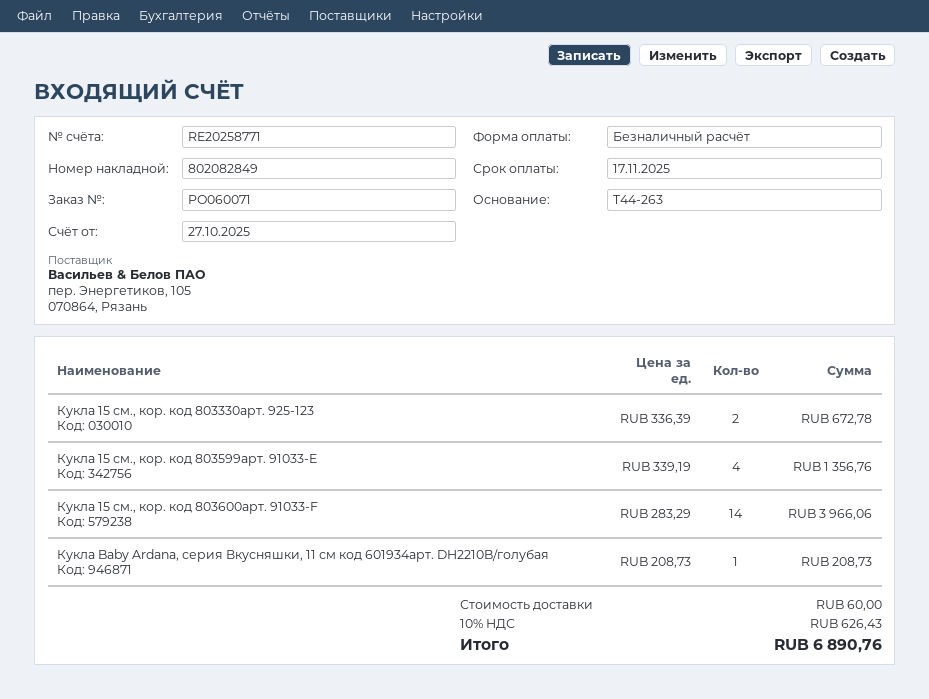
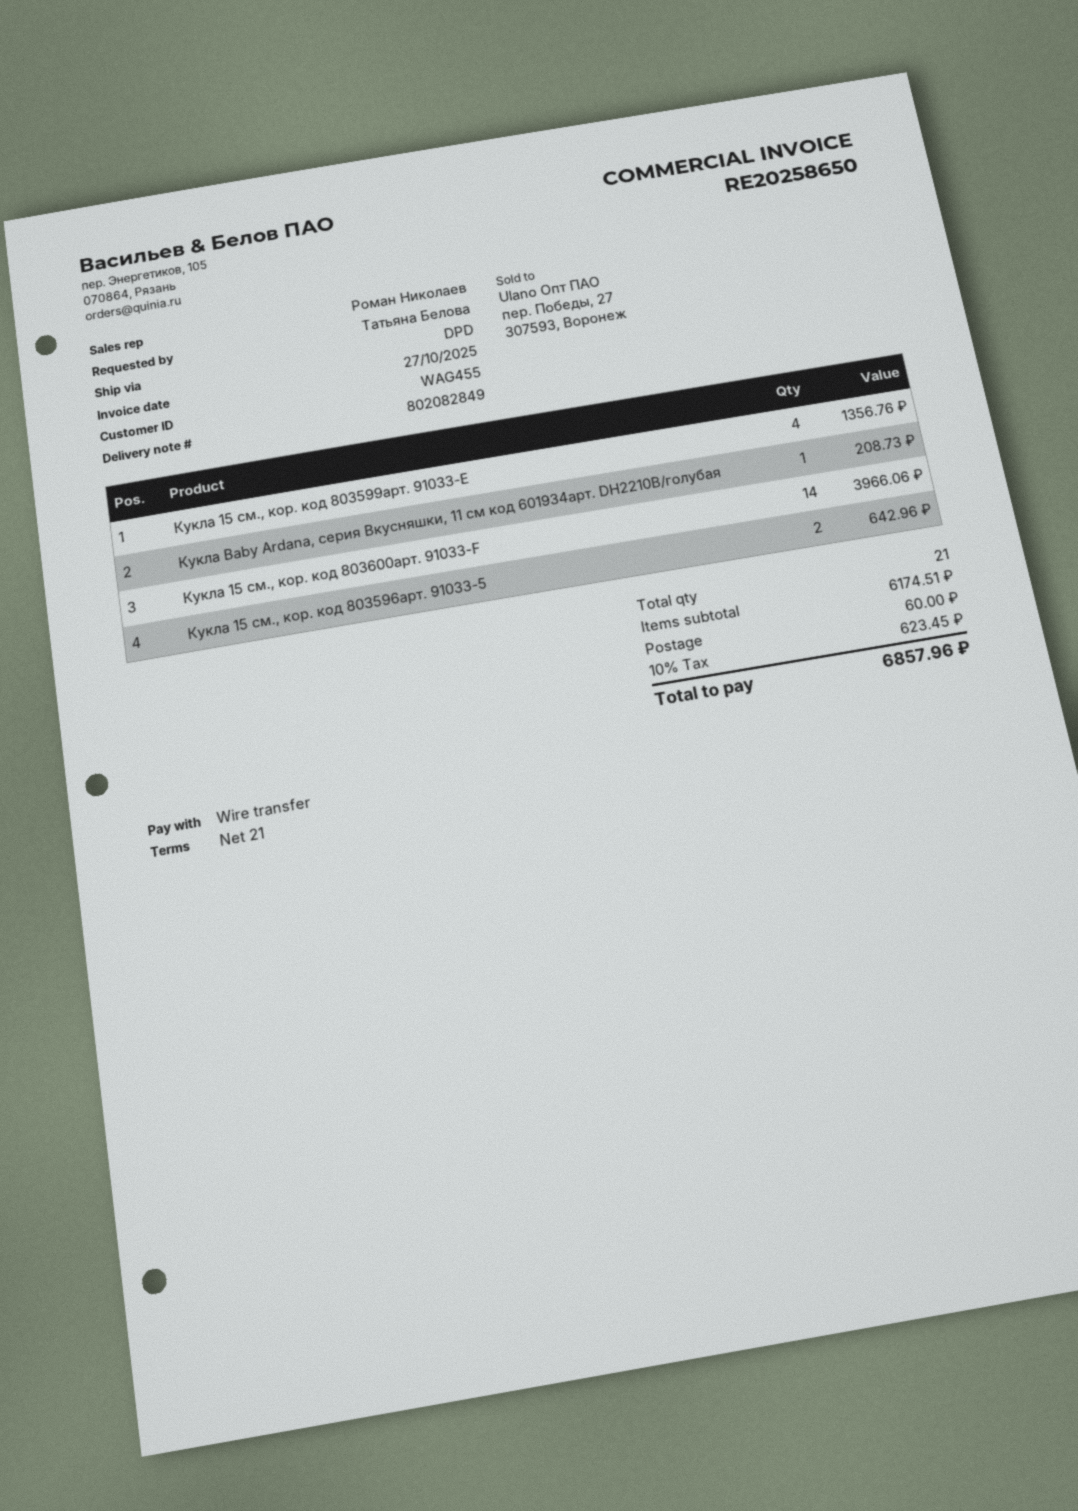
invoice number: RE20258771 -> RE20258650
Кукла 15 см., кор. код 803330арт. 925-123: 2 for 672.78 -> none
Кукла 15 см., кор. код 803596арт. 91033-5: none -> 2 for 642.96
tax: 10% = 626.43 -> 10% = 623.45
total: 6890.76 -> 6857.96

